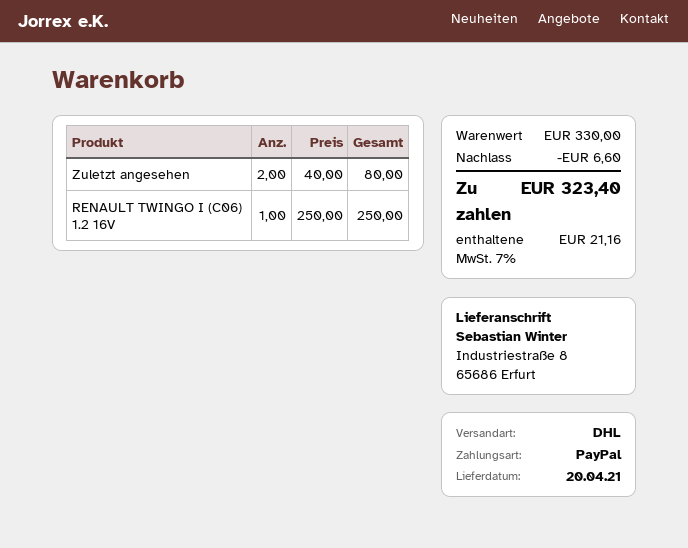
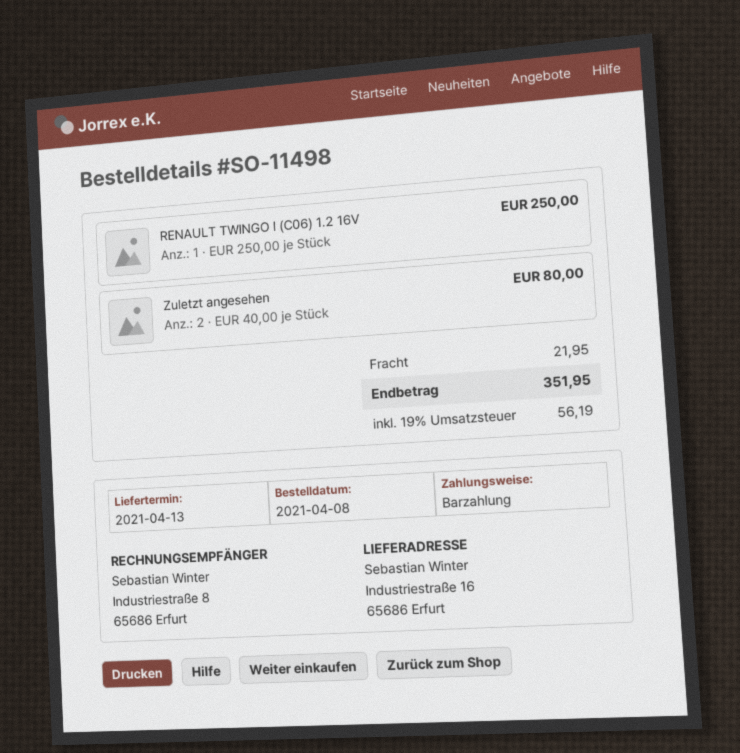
delivery date: 2021-04-20 -> 2021-04-13
payment method: PayPal -> cash
ship to: Industriestraße 8, 65686 Erfurt -> Industriestraße 16, 65686 Erfurt
discount: 6.60 -> none
shipping: none -> 21.95
tax: 7% = 21.16 -> 19% = 56.19
total: 323.40 -> 351.95

